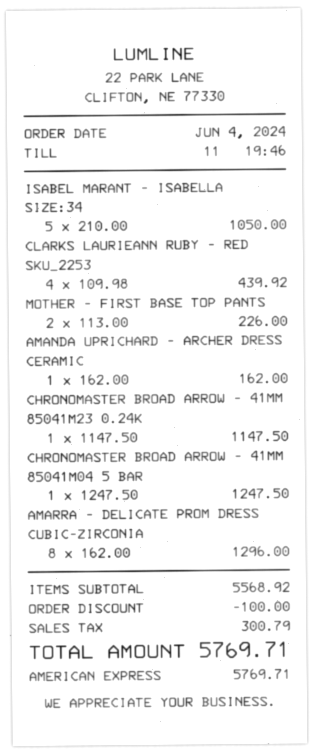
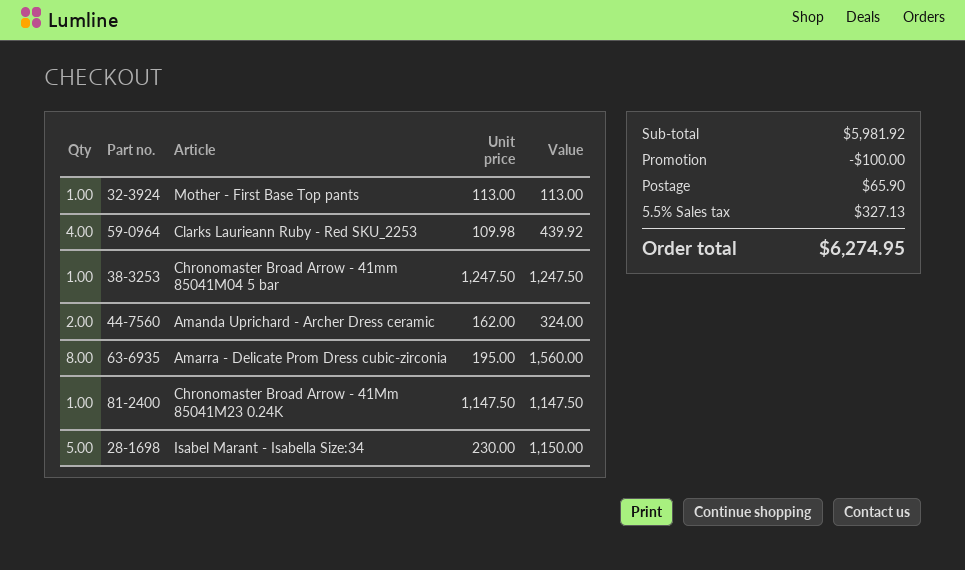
ISABEL MARANT - ISABELLA SIZE:34: 5 x 210.00 = 1050.00 -> 5 x 230.00 = 1150.00
MOTHER - FIRST BASE TOP PANTS: 2 x 113.00 = 226.00 -> 1 x 113.00 = 113.00
AMANDA UPRICHARD - ARCHER DRESS CERAMIC: 1 x 162.00 = 162.00 -> 2 x 162.00 = 324.00
AMARRA - DELICATE PROM DRESS CUBIC-ZIRCONIA: 8 x 162.00 = 1296.00 -> 8 x 195.00 = 1560.00
subtotal: 5568.92 -> 5981.92
shipping: none -> 65.90
tax: 300.79 -> 327.13
total: 5769.71 -> 6274.95

